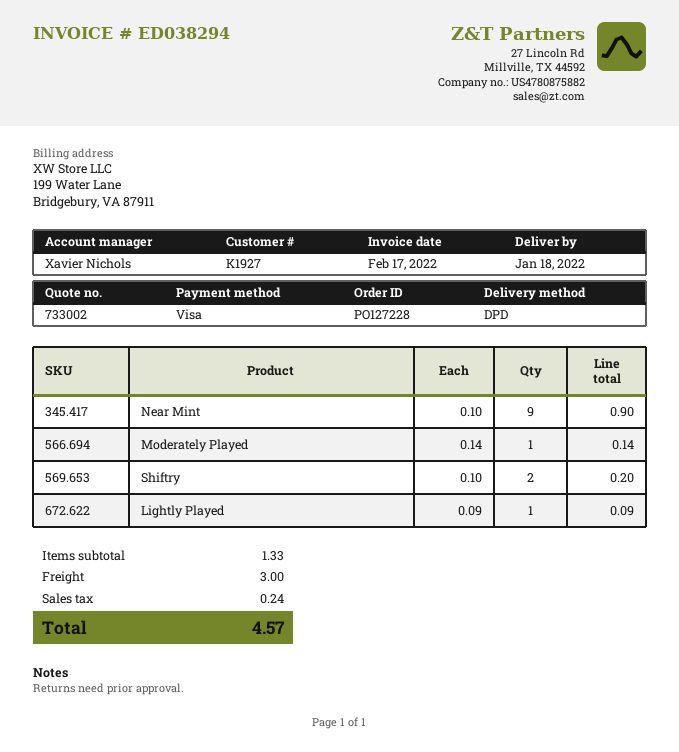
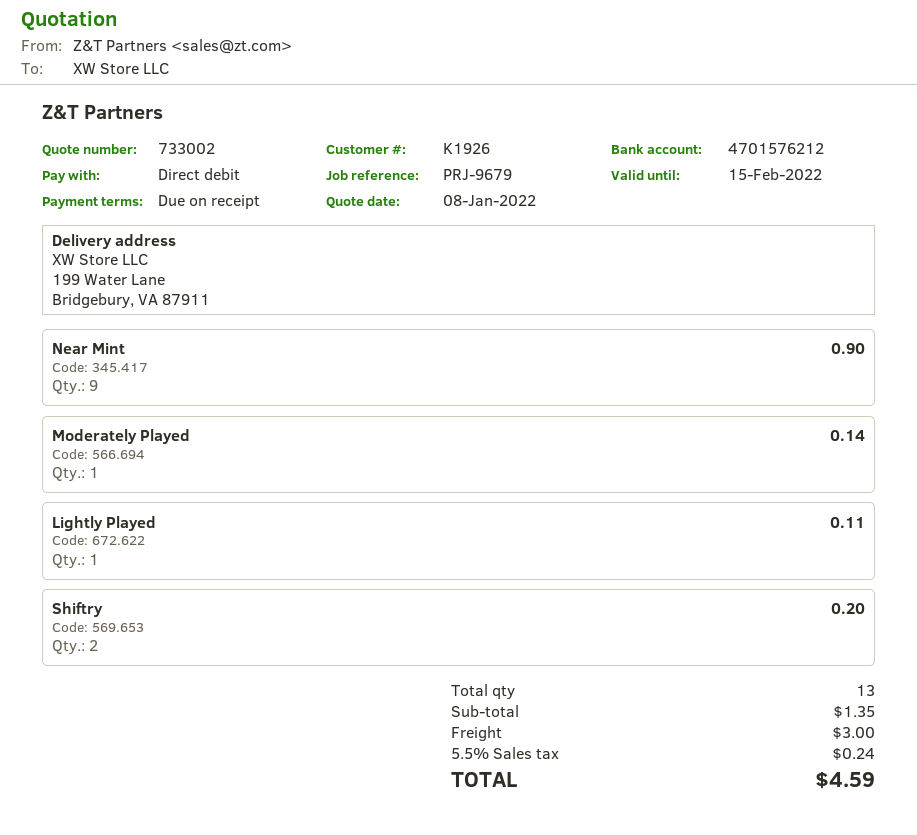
customer number: K1927 -> K1926
payment method: Visa -> direct debit
Lightly Played: 1 for 0.09 -> 1 for 0.11
subtotal: 1.33 -> 1.35
total: 4.57 -> 4.59

